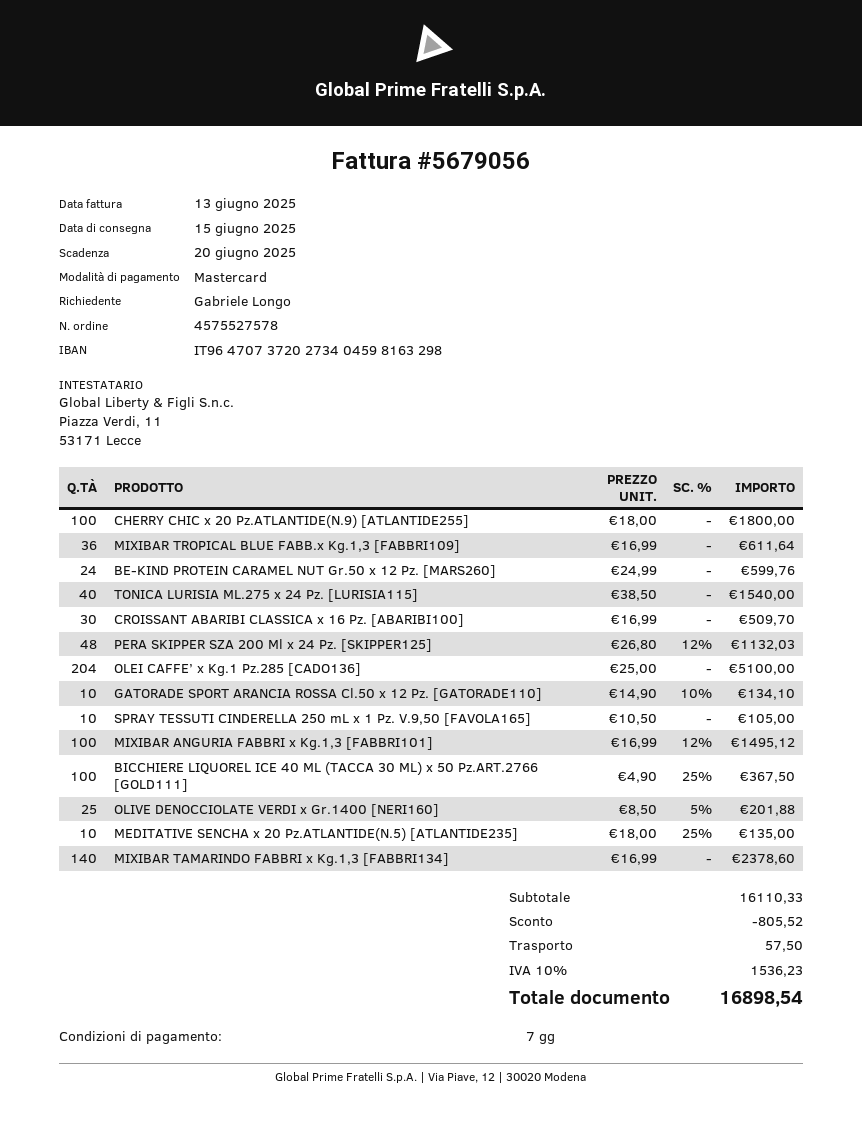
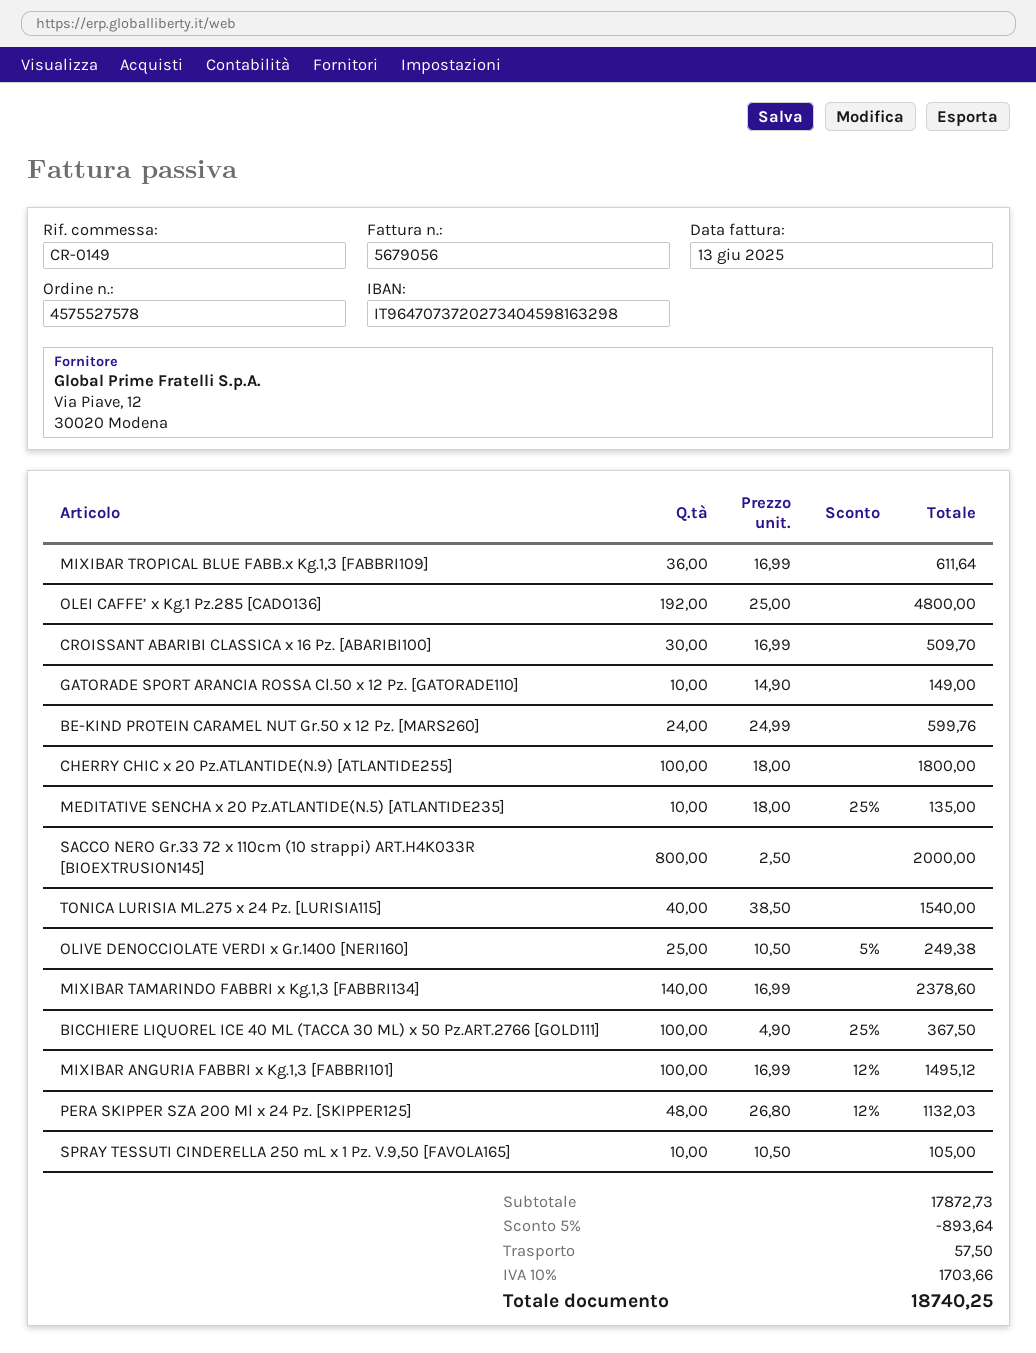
OLEI CAFFE’ x Kg.1 Pz.285 [CADO136]: 204 x 25.00 = 5100.00 -> 192 x 25.00 = 4800.00
GATORADE SPORT ARANCIA ROSSA Cl.50 x 12 Pz. [GATORADE110]: 10 x 14.90 - 10% = 134.10 -> 10 x 14.90 = 149.00
OLIVE DENOCCIOLATE VERDI x Gr.1400 [NERI160]: 25 x 8.50 - 5% = 201.88 -> 25 x 10.50 - 5% = 249.38
SACCO NERO Gr.33 72 x 110cm (10 strappi) ART.H4K033R [BIOEXTRUSION145]: none -> 800 x 2.50 = 2000.00
subtotal: 16110.33 -> 17872.73
discount: 805.52 -> 893.64
tax: 10% = 1536.23 -> 10% = 1703.66
total: 16898.54 -> 18740.25

